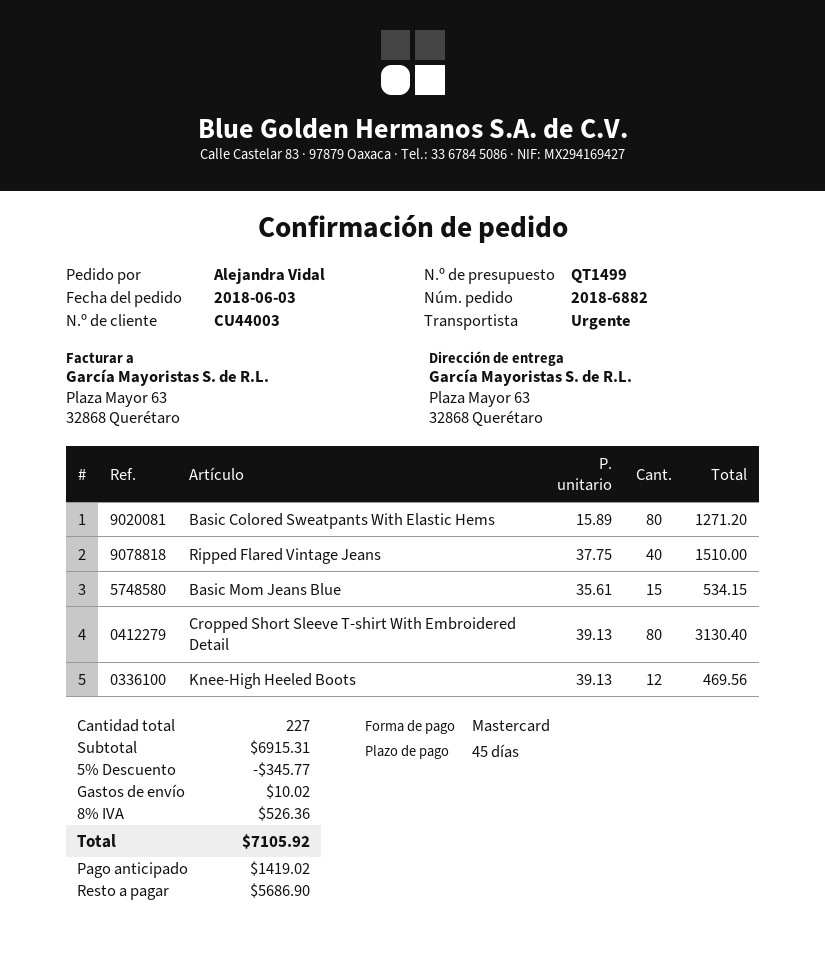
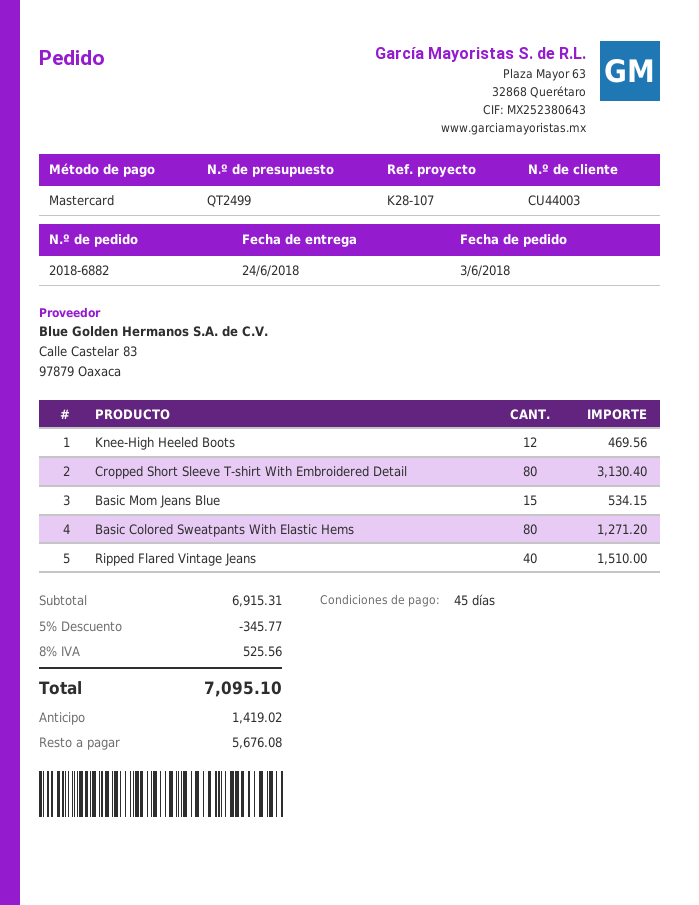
quote number: QT1499 -> QT2499
shipping: 10.02 -> none
tax: 8% = 526.36 -> 8% = 525.56
total: 7105.92 -> 7095.10
balance: 5686.90 -> 5676.08

